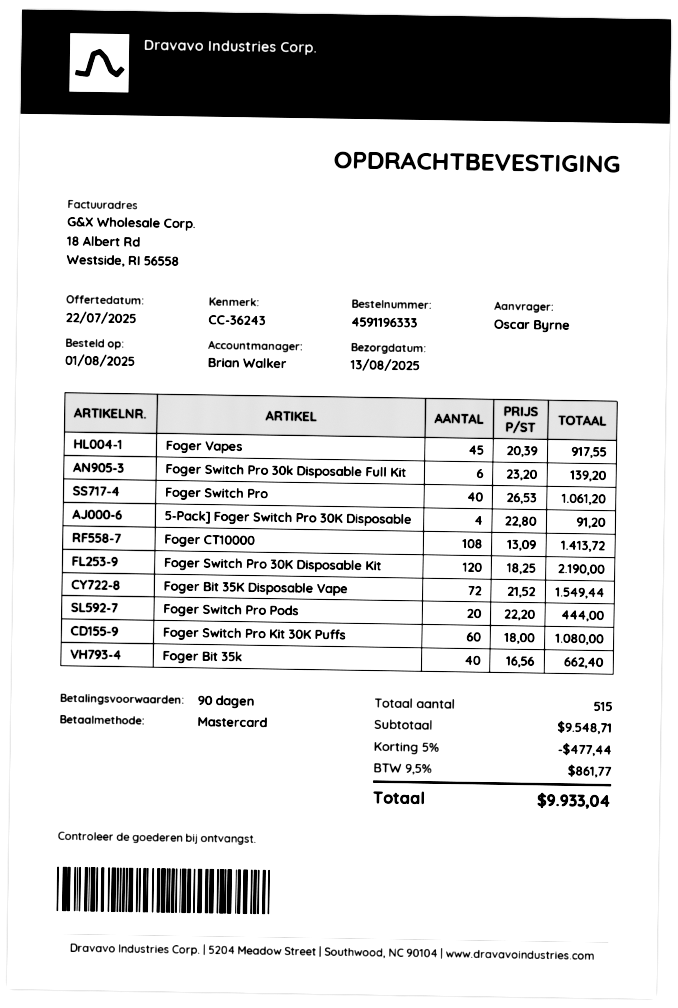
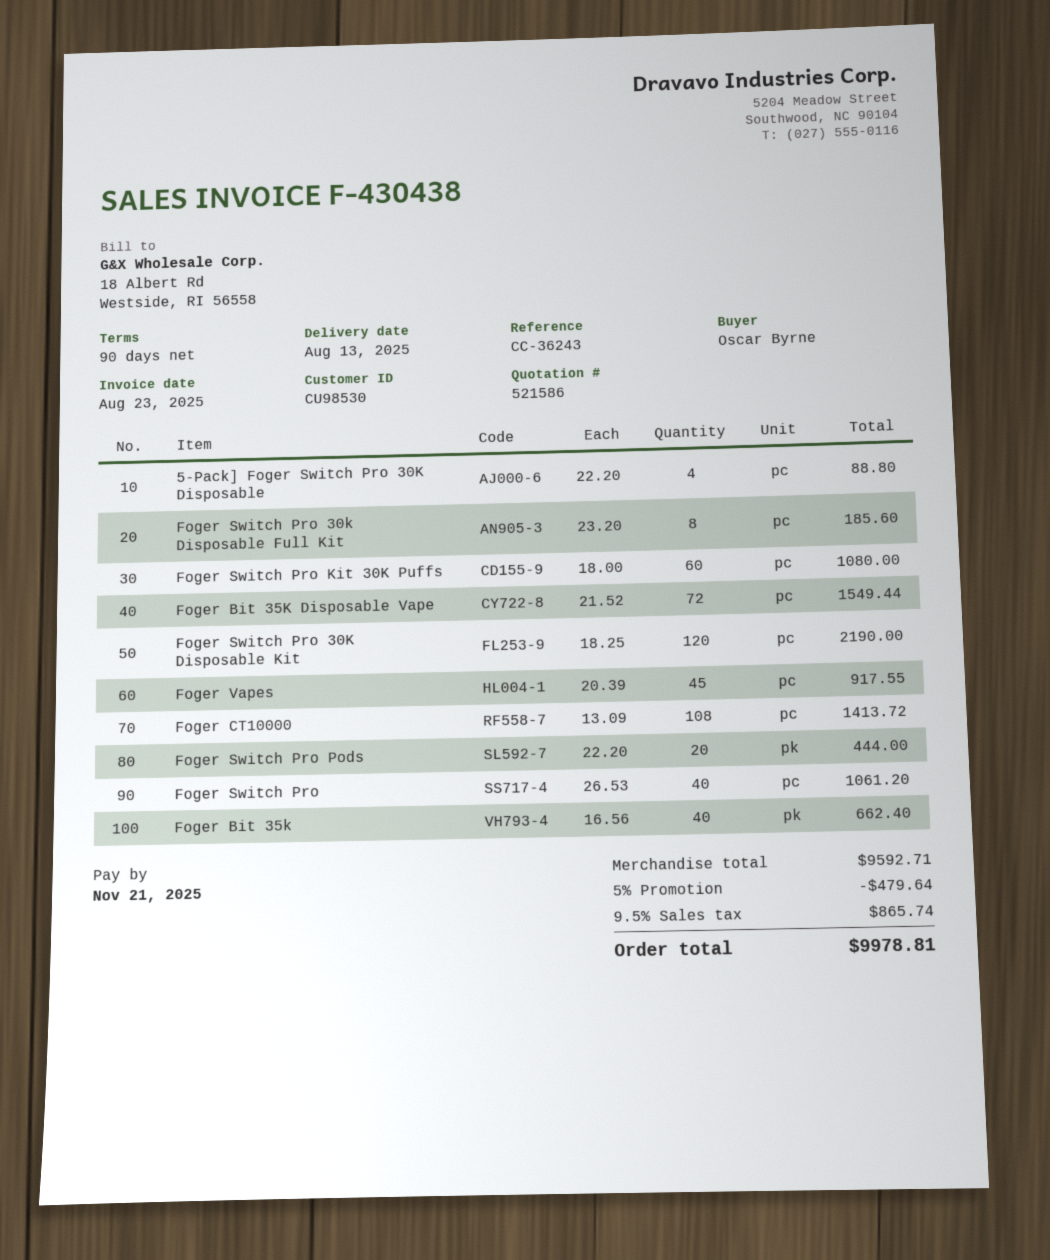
Foger Switch Pro 30k Disposable Full Kit: 6 x 23.20 = 139.20 -> 8 x 23.20 = 185.60
5-Pack] Foger Switch Pro 30K Disposable: 4 x 22.80 = 91.20 -> 4 x 22.20 = 88.80
subtotal: 9548.71 -> 9592.71
discount: 5% = 477.44 -> 5% = 479.64
tax: 9.5% = 861.77 -> 9.5% = 865.74
total: 9933.04 -> 9978.81

